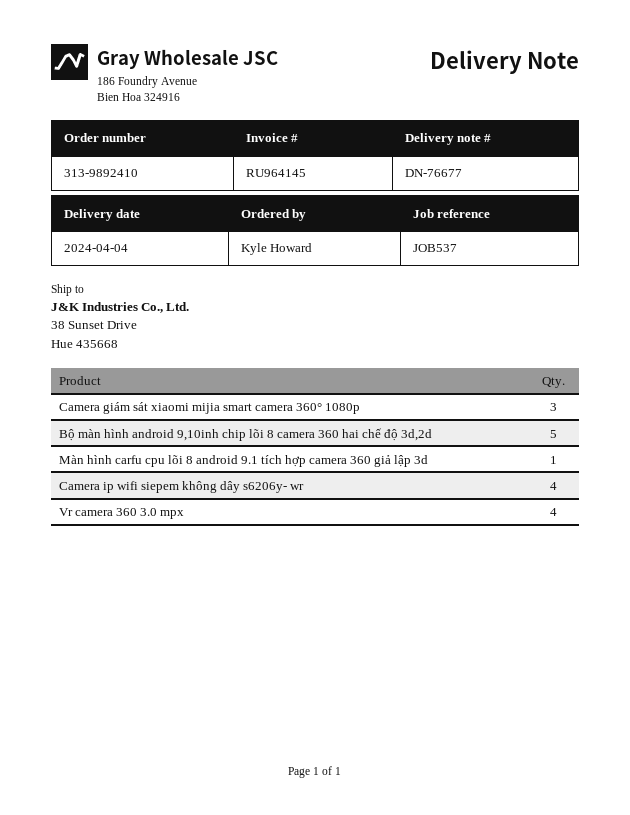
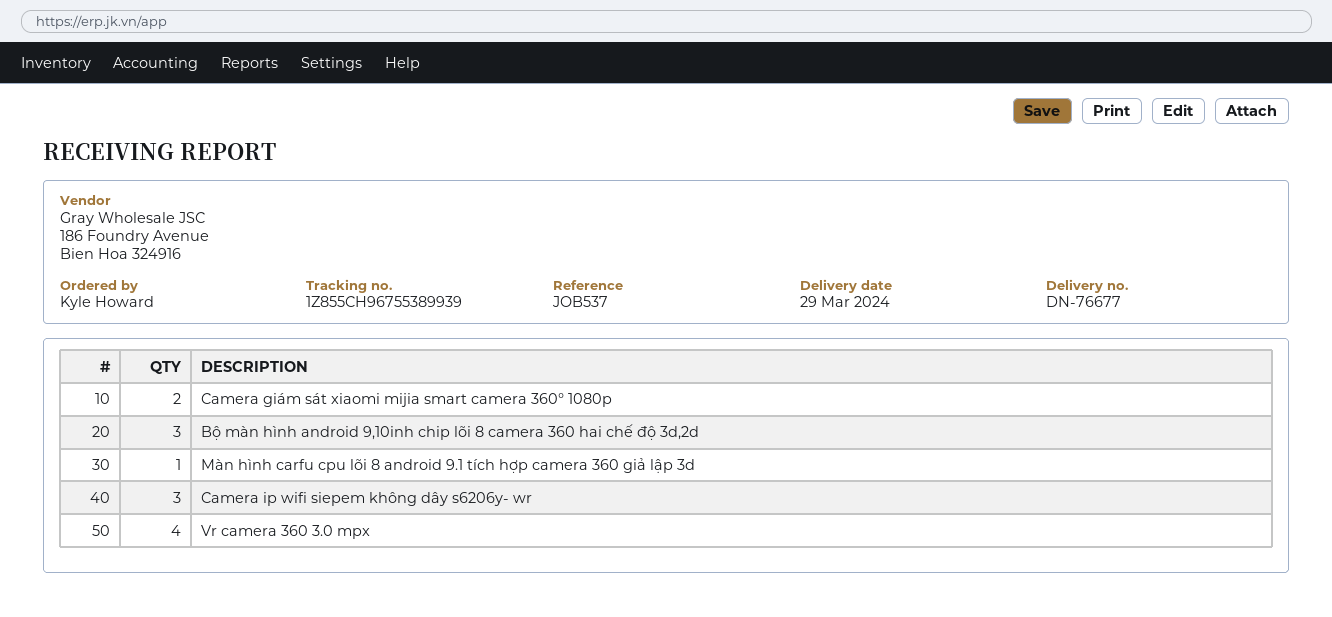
delivery date: 2024-04-04 -> 2024-03-29
Camera giám sát xiaomi mijia smart camera 360° 1080p: 3 -> 2
Bộ màn hình android 9,10inh chip lõi 8 camera 360 hai chế độ 3d,2d: 5 -> 3
Camera ip wifi siepem không dây s6206y- wr: 4 -> 3

